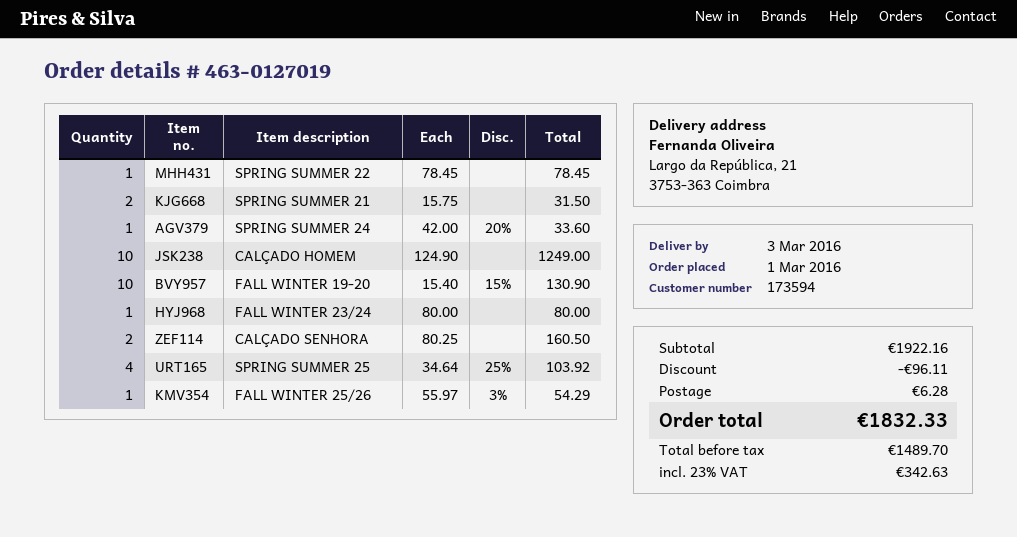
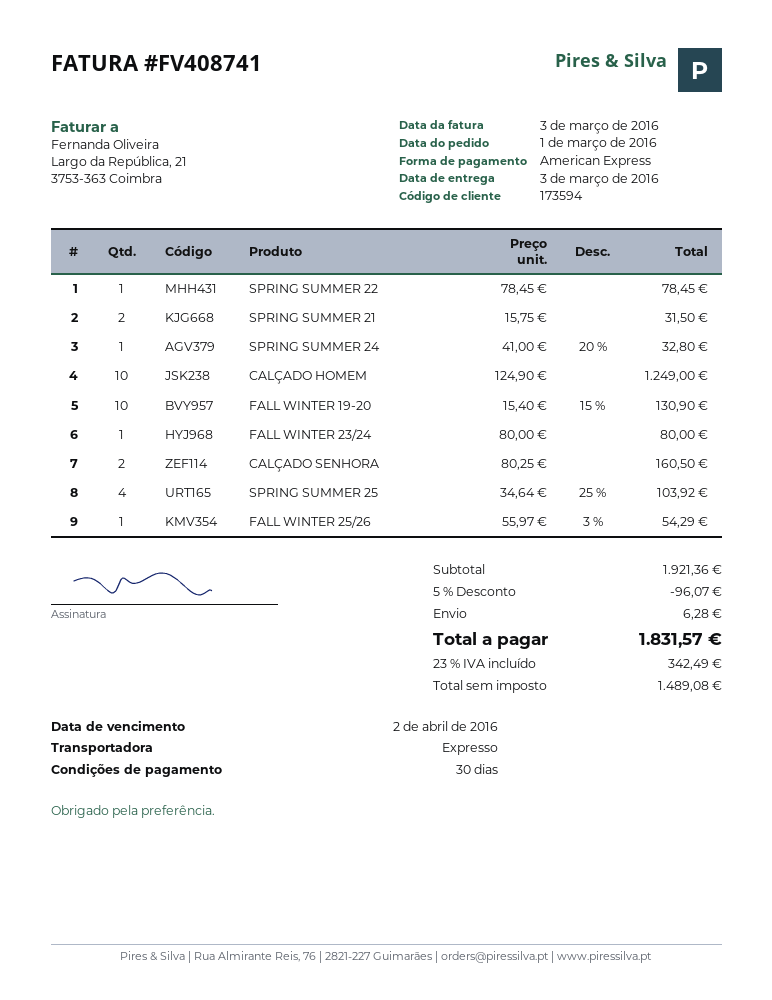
SPRING SUMMER 24: 1 x 42.00 - 20% = 33.60 -> 1 x 41.00 - 20% = 32.80
subtotal: 1922.16 -> 1921.36
discount: 96.11 -> 96.07
net: 1489.70 -> 1489.08
tax: 23% = 342.63 -> 23% = 342.49
total: 1832.33 -> 1831.57

